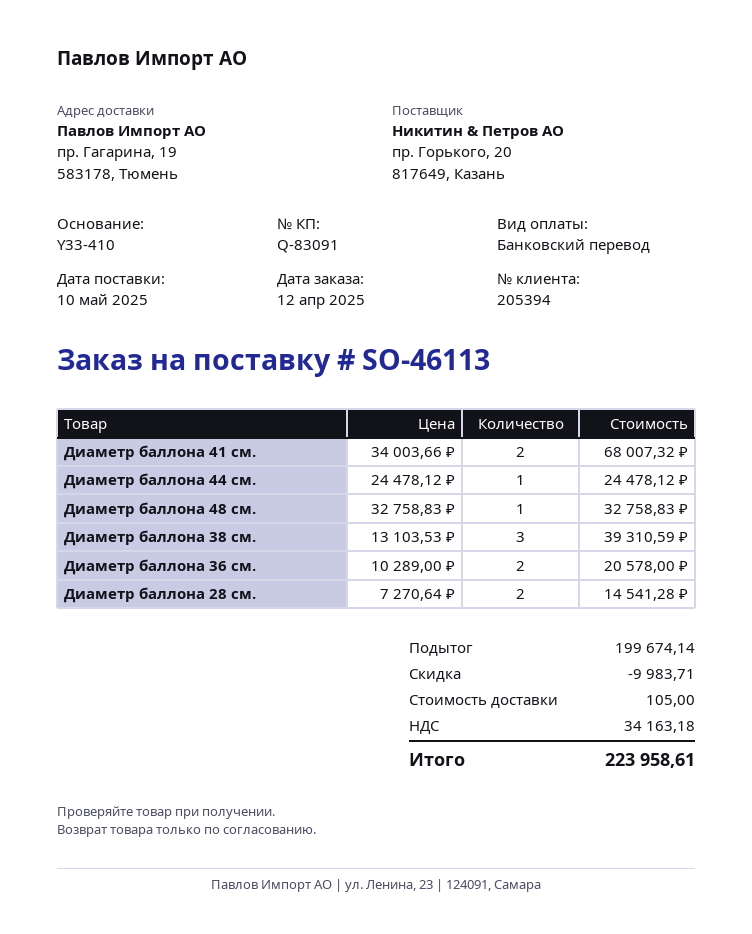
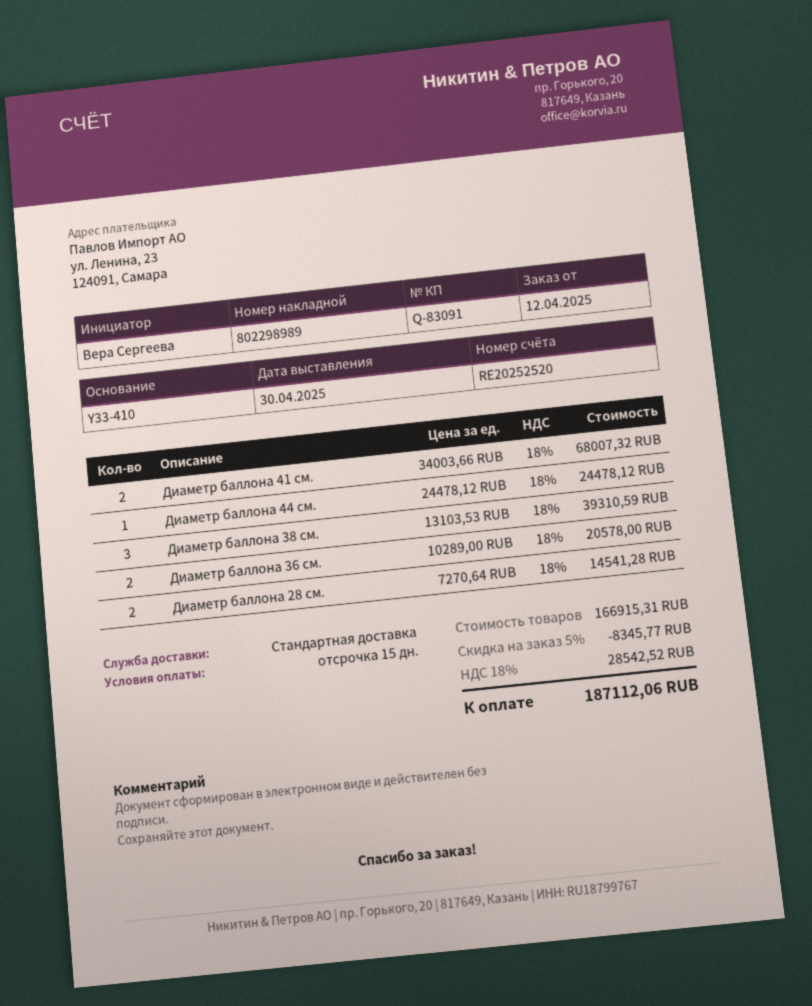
Диаметр баллона 48 см.: 1 x 32758.83 = 32758.83 -> none
subtotal: 199674.14 -> 166915.31
discount: 9983.71 -> 8345.77
shipping: 105.00 -> none
tax: 34163.18 -> 28542.52
total: 223958.61 -> 187112.06

